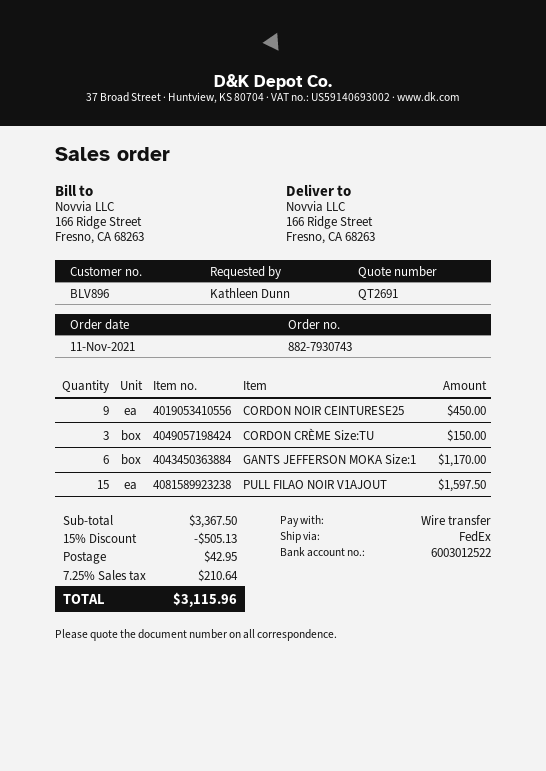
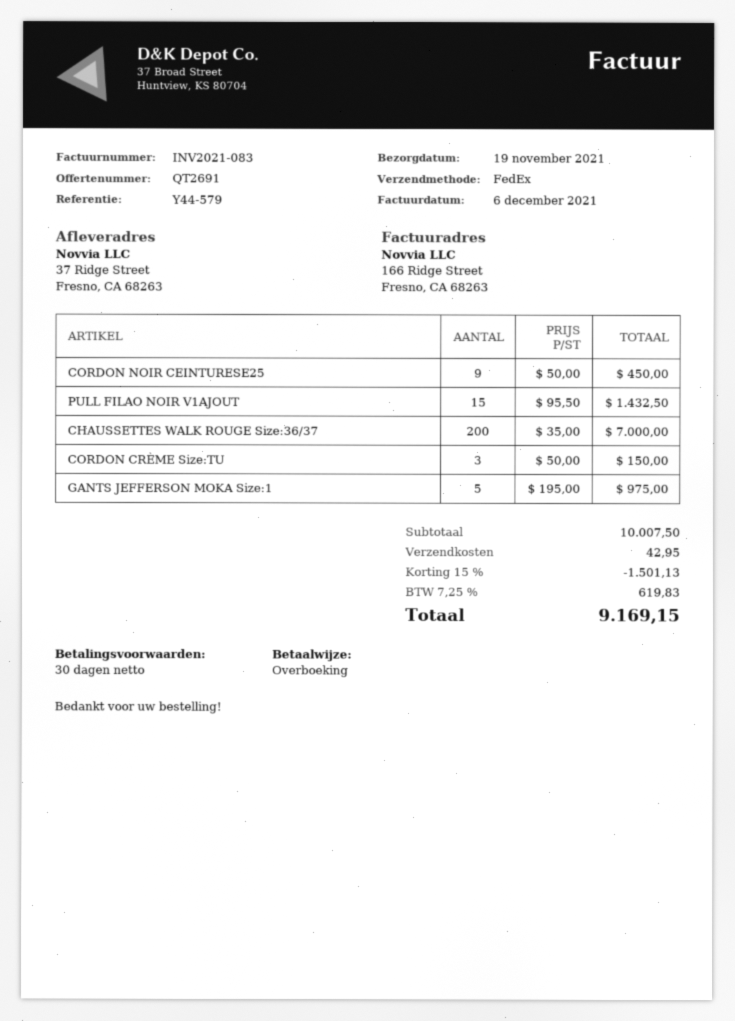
ship to: 166 Ridge Street, Fresno, CA 68263 -> 37 Ridge Street, Fresno, CA 68263
GANTS JEFFERSON MOKA Size:1: 6 for 1170.00 -> 5 for 975.00
PULL FILAO NOIR V1AJOUT: 15 for 1597.50 -> 15 for 1432.50
CHAUSSETTES WALK ROUGE Size:36/37: none -> 200 for 7000.00
subtotal: 3367.50 -> 10007.50
discount: 15% = 505.13 -> 15% = 1501.13
tax: 7.25% = 210.64 -> 7.25% = 619.83
total: 3115.96 -> 9169.15

